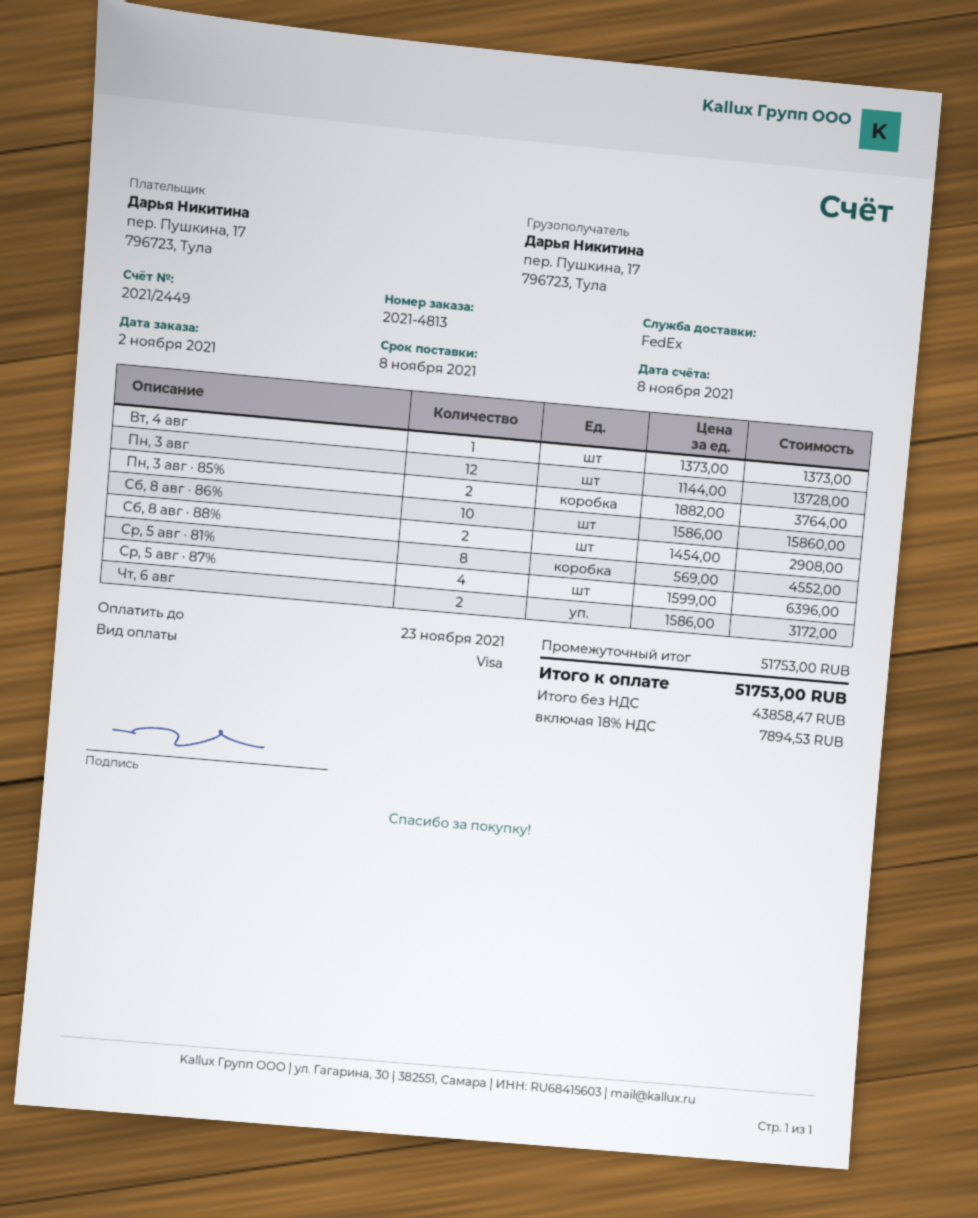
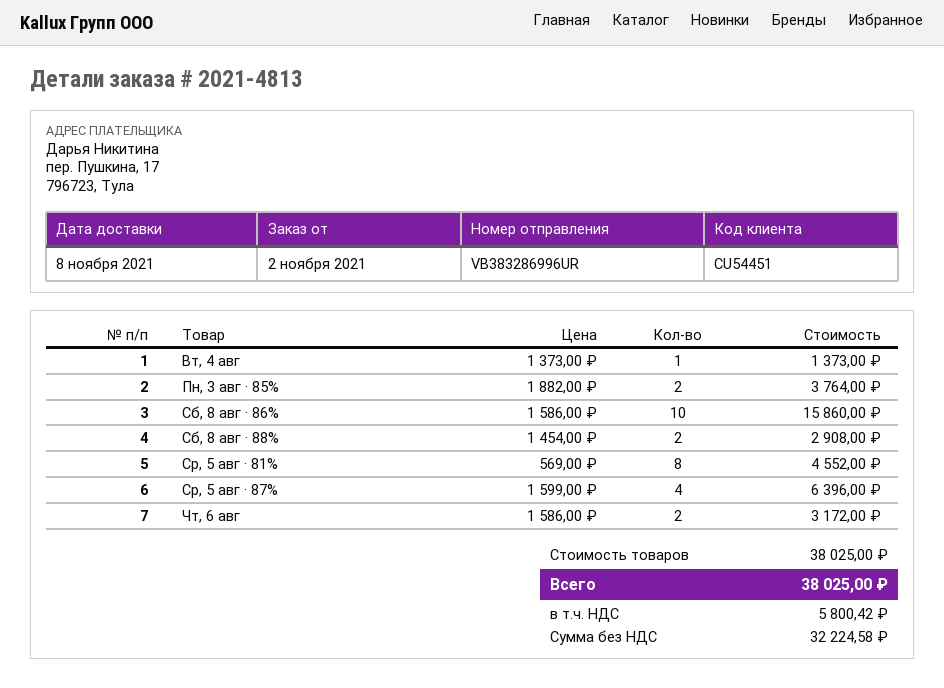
Пн, 3 авг: 12 x 1144.00 = 13728.00 -> none
subtotal: 51753.00 -> 38025.00
net: 43858.47 -> 32224.58
tax: 7894.53 -> 5800.42
total: 51753.00 -> 38025.00

